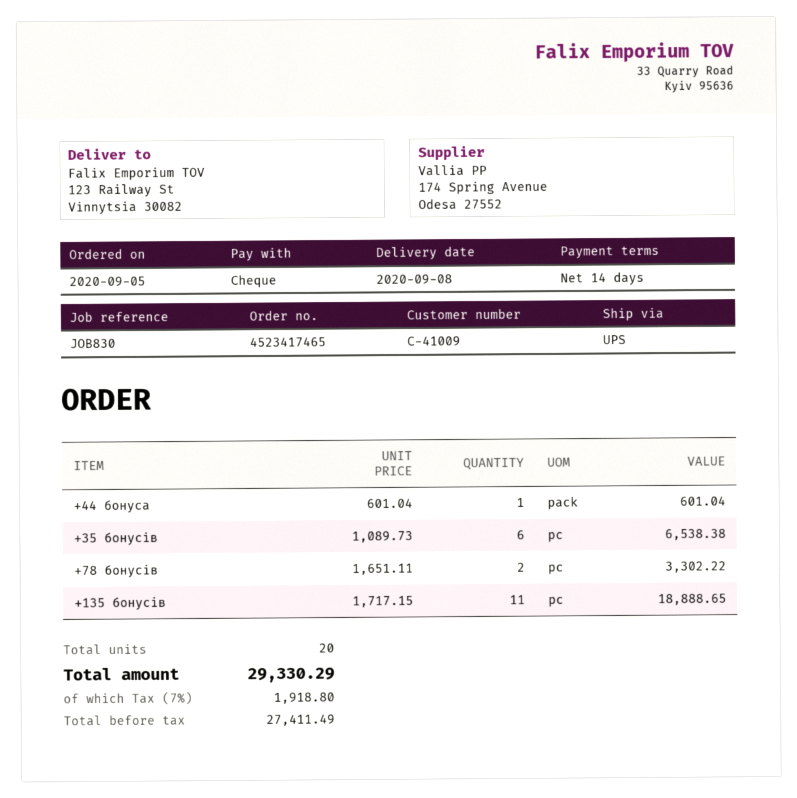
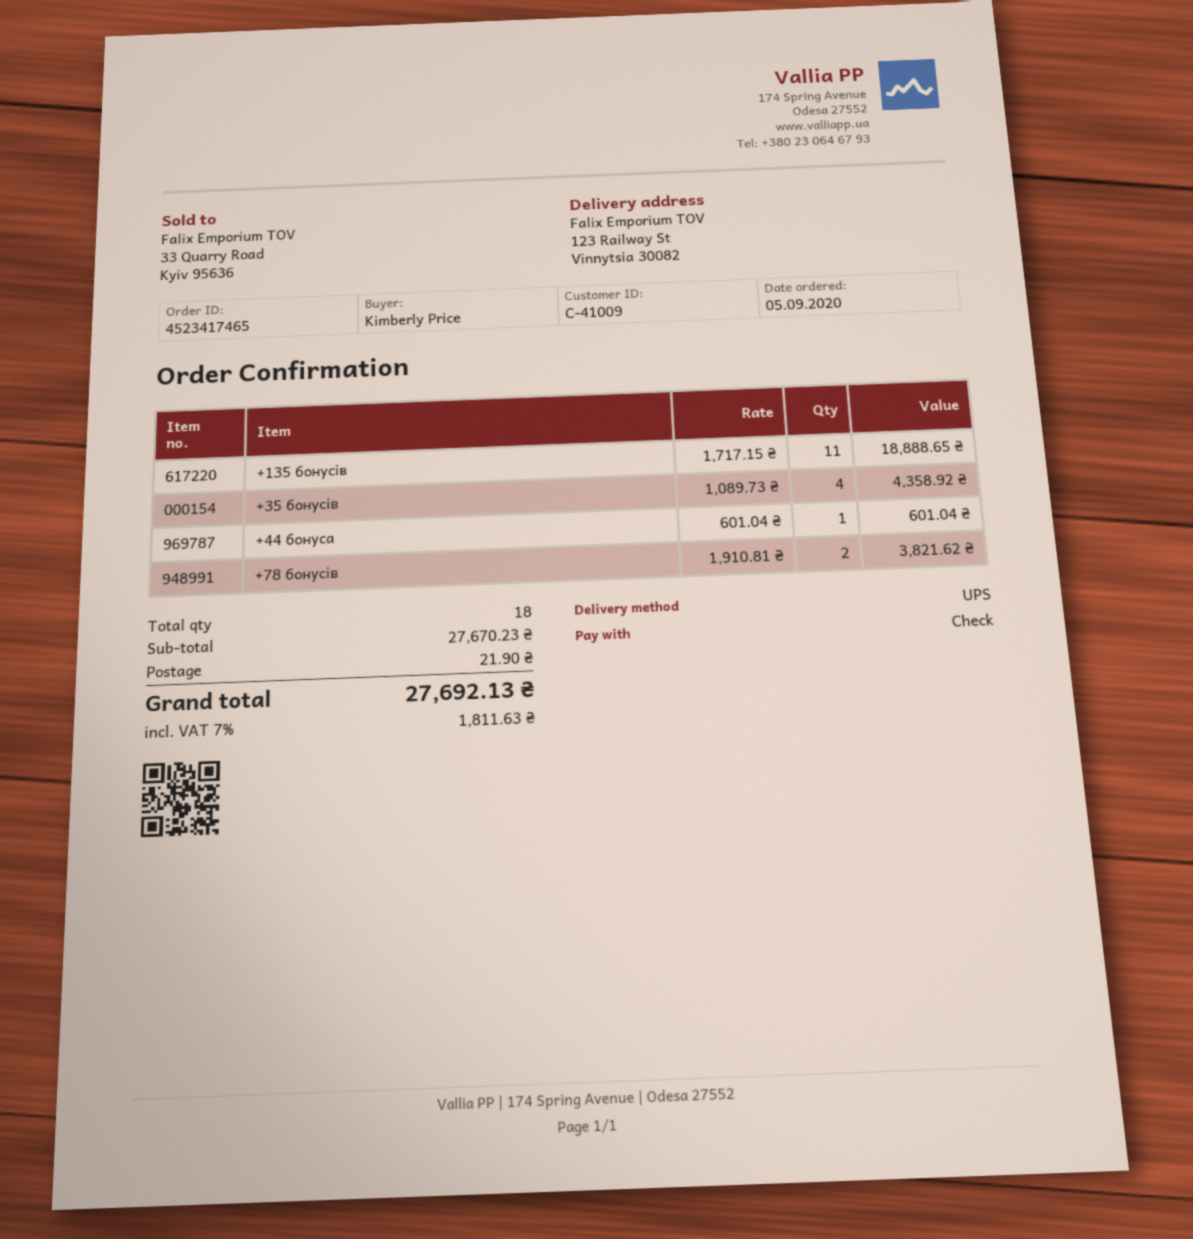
+35 бонусів: 6 x 1089.73 = 6538.38 -> 4 x 1089.73 = 4358.92
+78 бонусів: 2 x 1651.11 = 3302.22 -> 2 x 1910.81 = 3821.62
total quantity: 20 -> 18
shipping: none -> 21.90
tax: 7% = 1918.80 -> 7% = 1811.63
total: 29330.29 -> 27692.13

